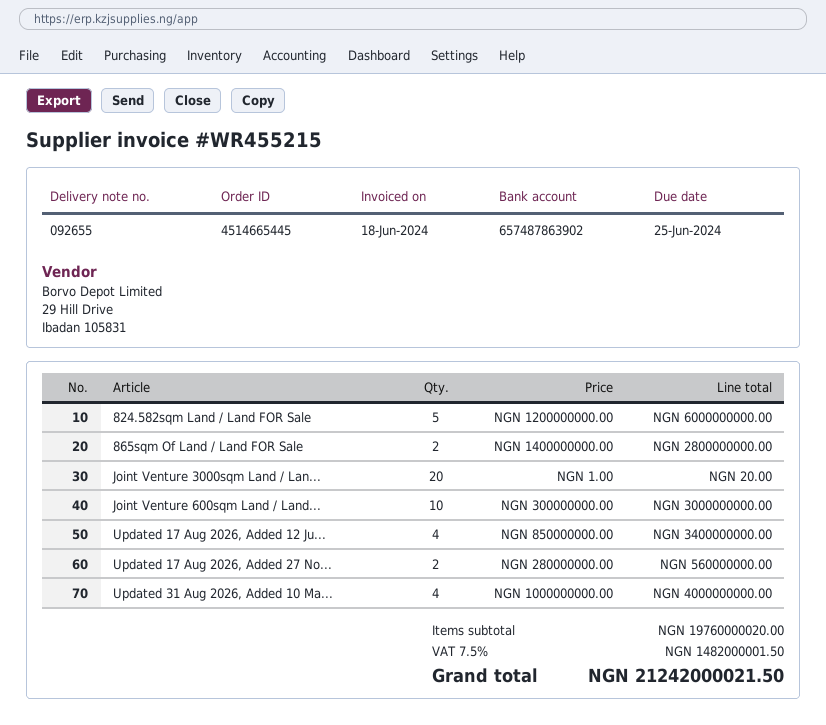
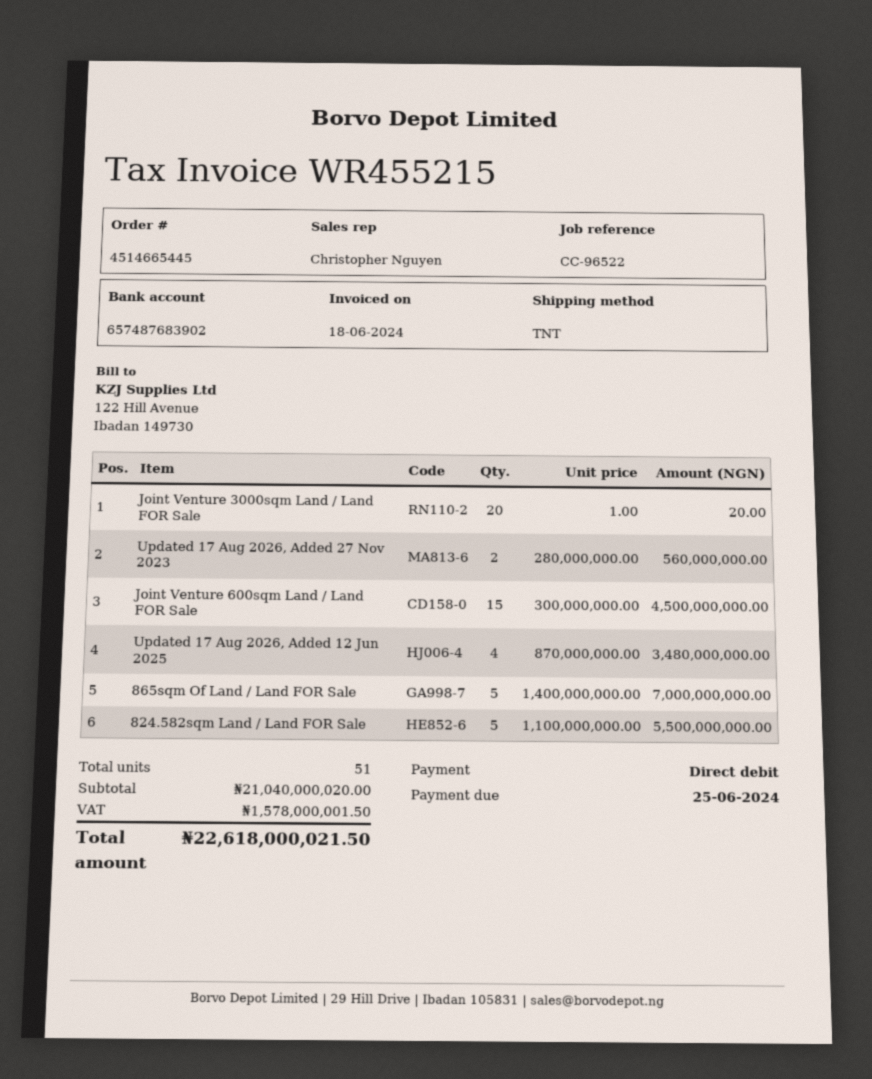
bank account: 657487863902 -> 657487683902
824.582sqm Land / Land FOR Sale: 5 x 1200000000.00 = 6000000000.00 -> 5 x 1100000000.00 = 5500000000.00
865sqm Of Land / Land FOR Sale: 2 x 1400000000.00 = 2800000000.00 -> 5 x 1400000000.00 = 7000000000.00
Joint Venture 600sqm Land / Land...: 10 x 300000000.00 = 3000000000.00 -> 15 x 300000000.00 = 4500000000.00
Updated 17 Aug 2026, Added 12 Ju...: 4 x 850000000.00 = 3400000000.00 -> 4 x 870000000.00 = 3480000000.00
Updated 31 Aug 2026, Added 10 Ma...: 4 x 1000000000.00 = 4000000000.00 -> none
subtotal: 19760000020.00 -> 21040000020.00
tax: 1482000001.50 -> 1578000001.50
total: 21242000021.50 -> 22618000021.50

